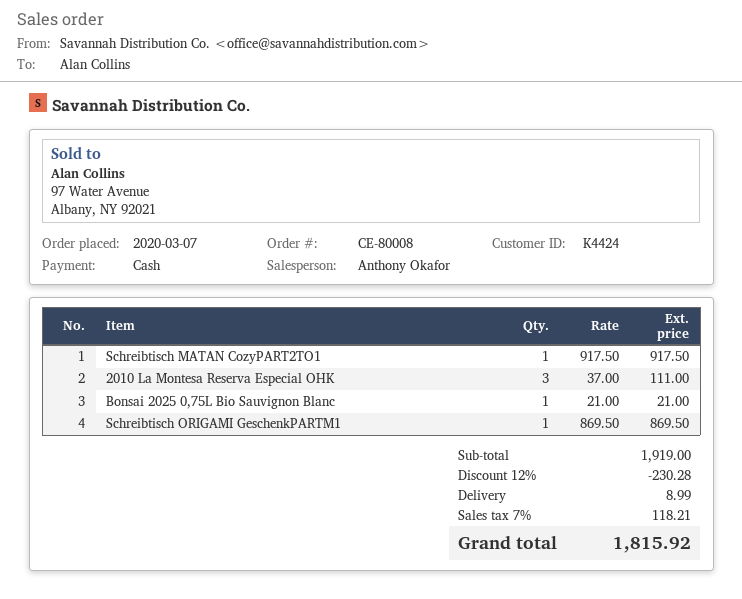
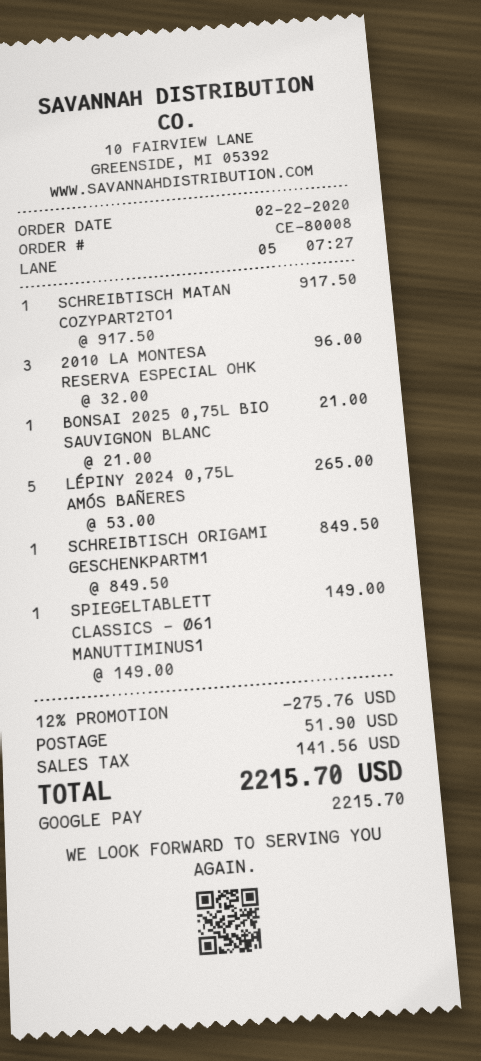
order date: 2020-03-07 -> 2020-02-22
payment method: cash -> Google Pay
2010 La Montesa Reserva Especial OHK: 3 x 37.00 = 111.00 -> 3 x 32.00 = 96.00
Schreibtisch ORIGAMI GeschenkPARTM1: 1 x 869.50 = 869.50 -> 1 x 849.50 = 849.50
LÉPINY 2024 0,75L AMÓS BAÑERES: none -> 5 x 53.00 = 265.00
SPIEGELTABLETT CLASSICS - Ø61 MANUTTIMINUS1: none -> 1 x 149.00 = 149.00
discount: 12% = 230.28 -> 12% = 275.76
shipping: 8.99 -> 51.90
tax: 118.21 -> 141.56
total: 1815.92 -> 2215.70

